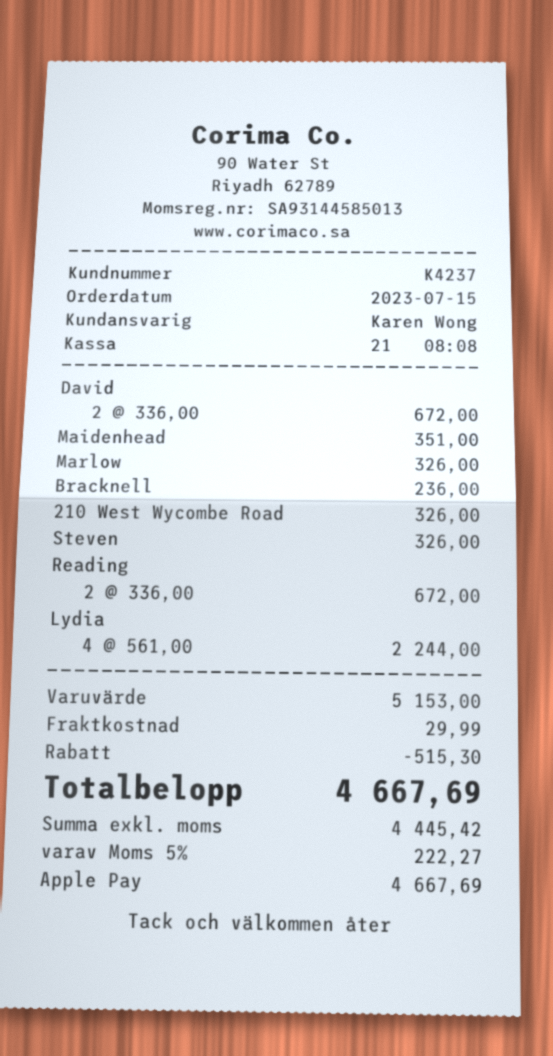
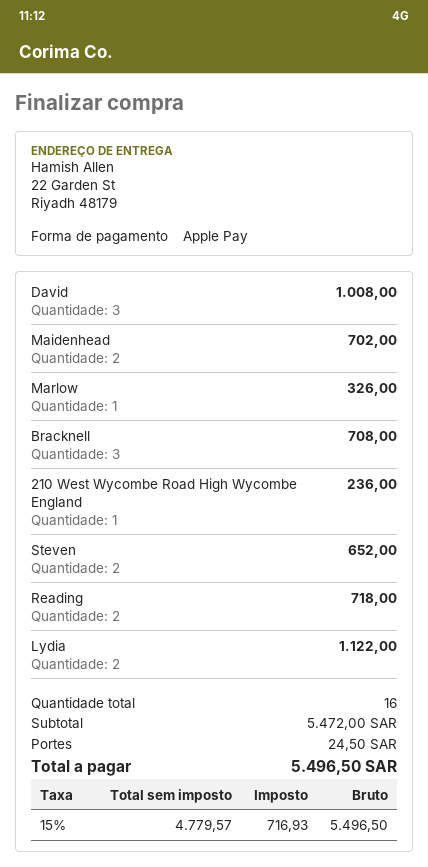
David: 2 for 672.00 -> 3 for 1008.00
Maidenhead: 1 for 351.00 -> 2 for 702.00
Bracknell: 1 for 236.00 -> 3 for 708.00
210 West Wycombe Road: 1 for 326.00 -> 1 for 236.00
Steven: 1 for 326.00 -> 2 for 652.00
Reading: 2 for 672.00 -> 2 for 718.00
Lydia: 4 for 2244.00 -> 2 for 1122.00
subtotal: 5153.00 -> 5472.00
discount: 515.30 -> none
shipping: 29.99 -> 24.50
net: 4445.42 -> 4779.57
tax: 5% = 222.27 -> 15% = 716.93
total: 4667.69 -> 5496.50

